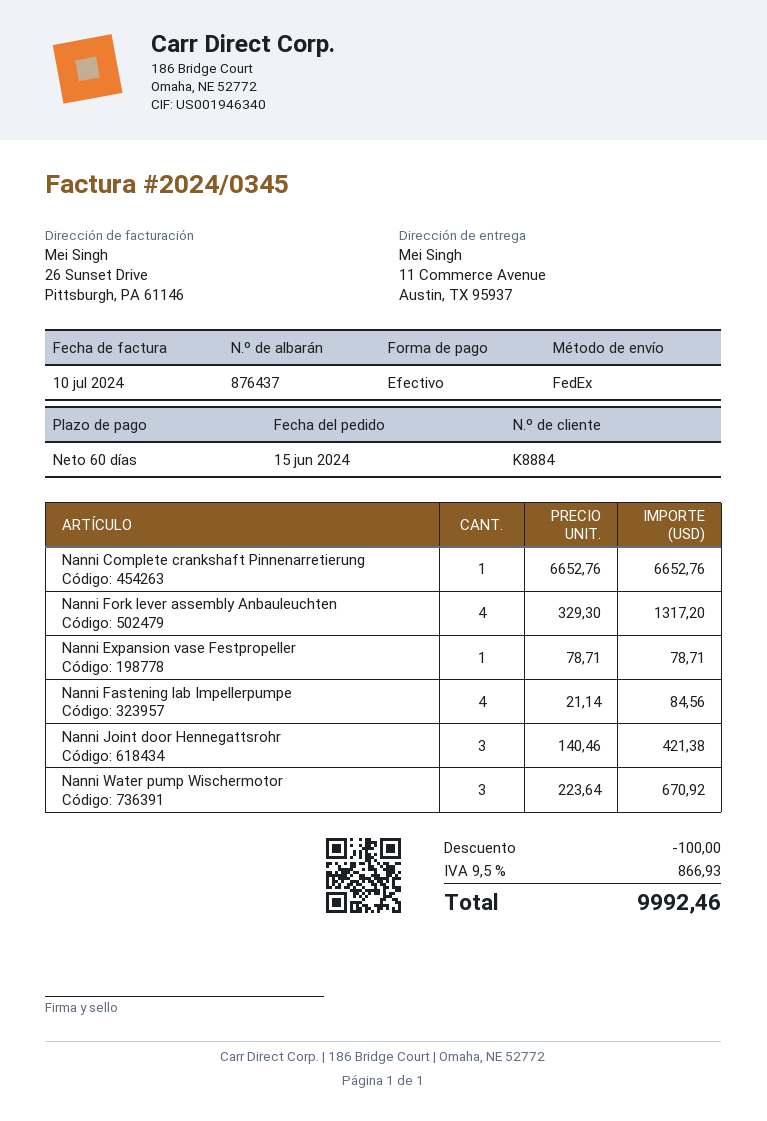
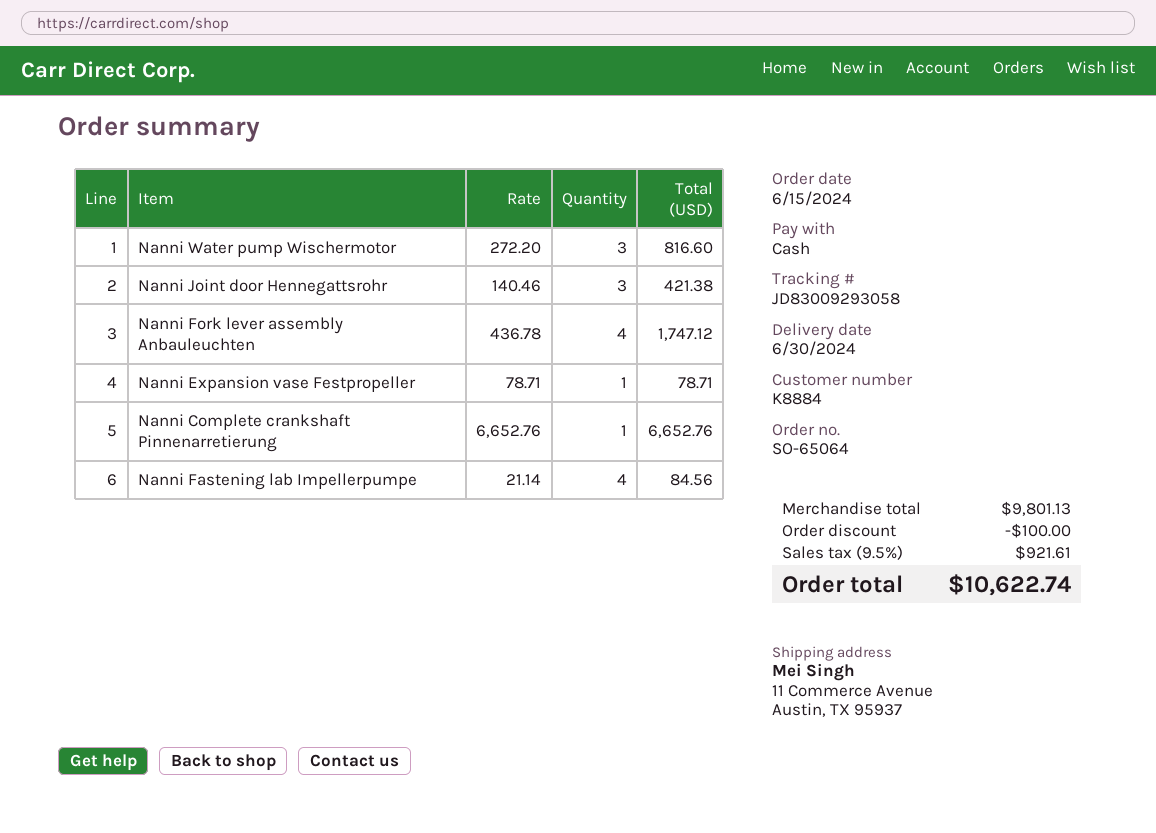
Nanni Fork lever assembly Anbauleuchten: 4 x 329.30 = 1317.20 -> 4 x 436.78 = 1747.12
Nanni Water pump Wischermotor: 3 x 223.64 = 670.92 -> 3 x 272.20 = 816.60
tax: 9.5% = 866.93 -> 9.5% = 921.61
total: 9992.46 -> 10622.74

